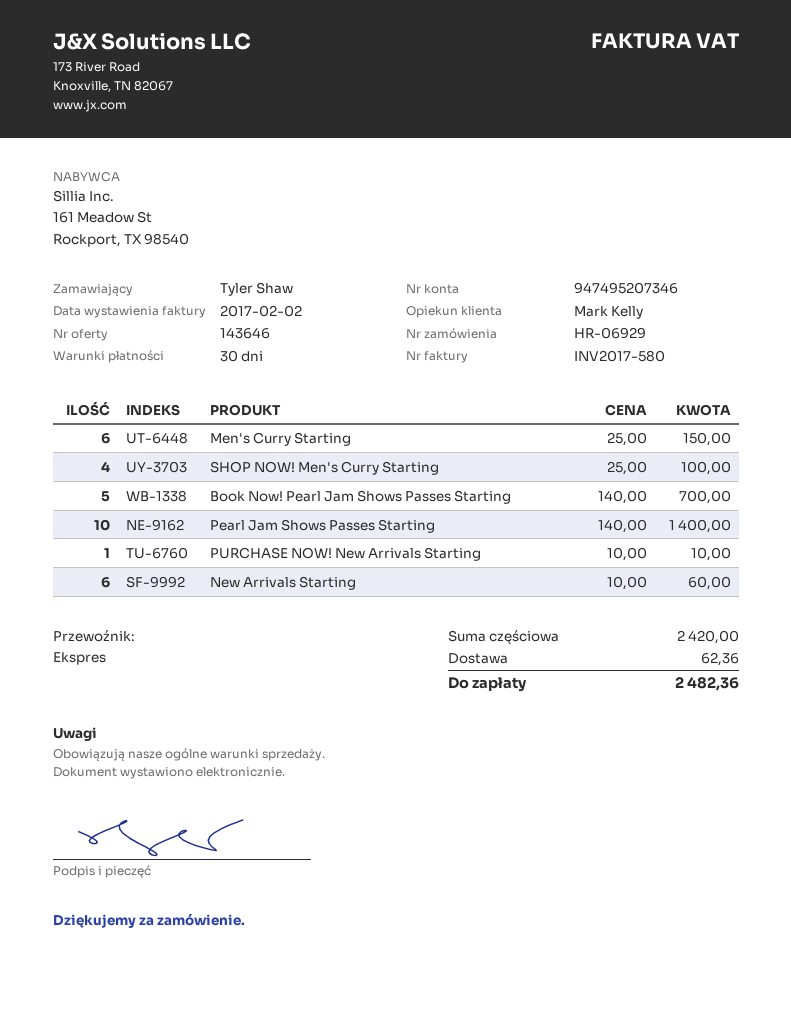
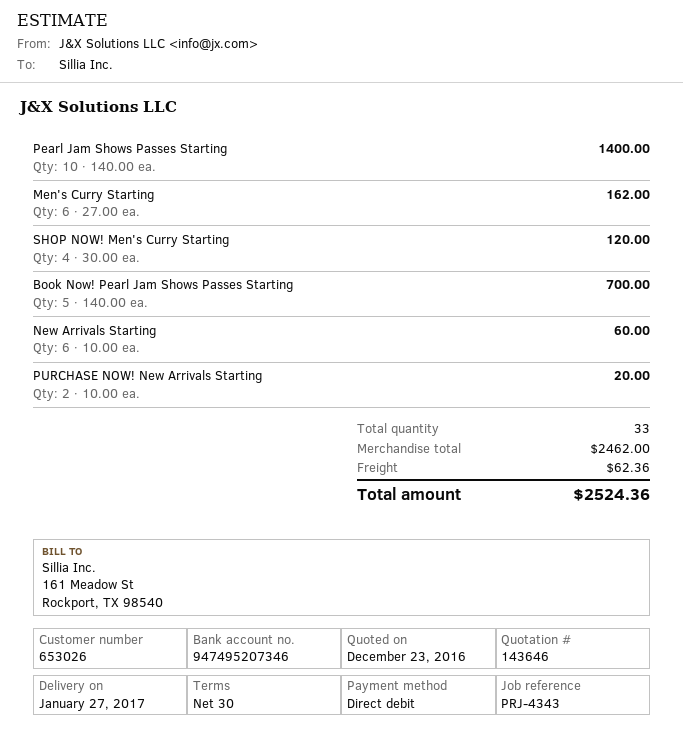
Men's Curry Starting: 6 x 25.00 = 150.00 -> 6 x 27.00 = 162.00
SHOP NOW! Men's Curry Starting: 4 x 25.00 = 100.00 -> 4 x 30.00 = 120.00
PURCHASE NOW! New Arrivals Starting: 1 x 10.00 = 10.00 -> 2 x 10.00 = 20.00
subtotal: 2420.00 -> 2462.00
total: 2482.36 -> 2524.36

